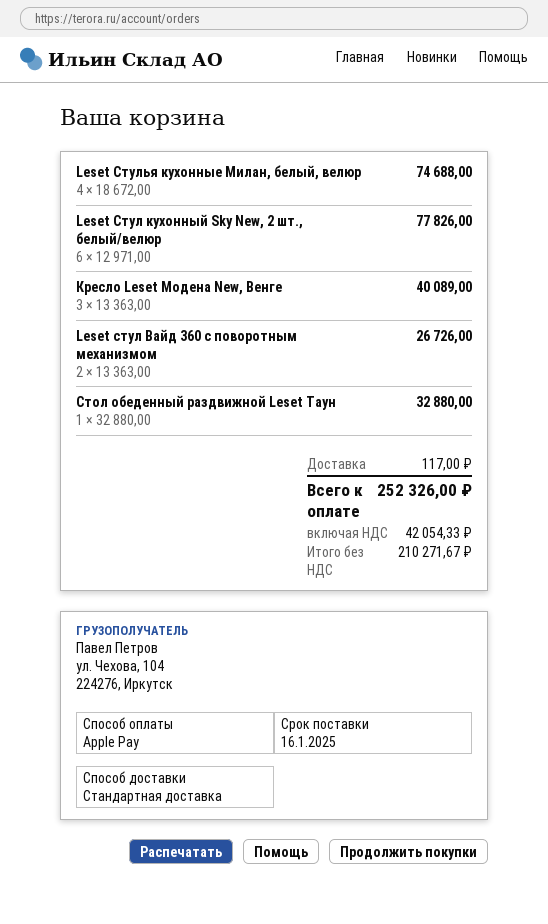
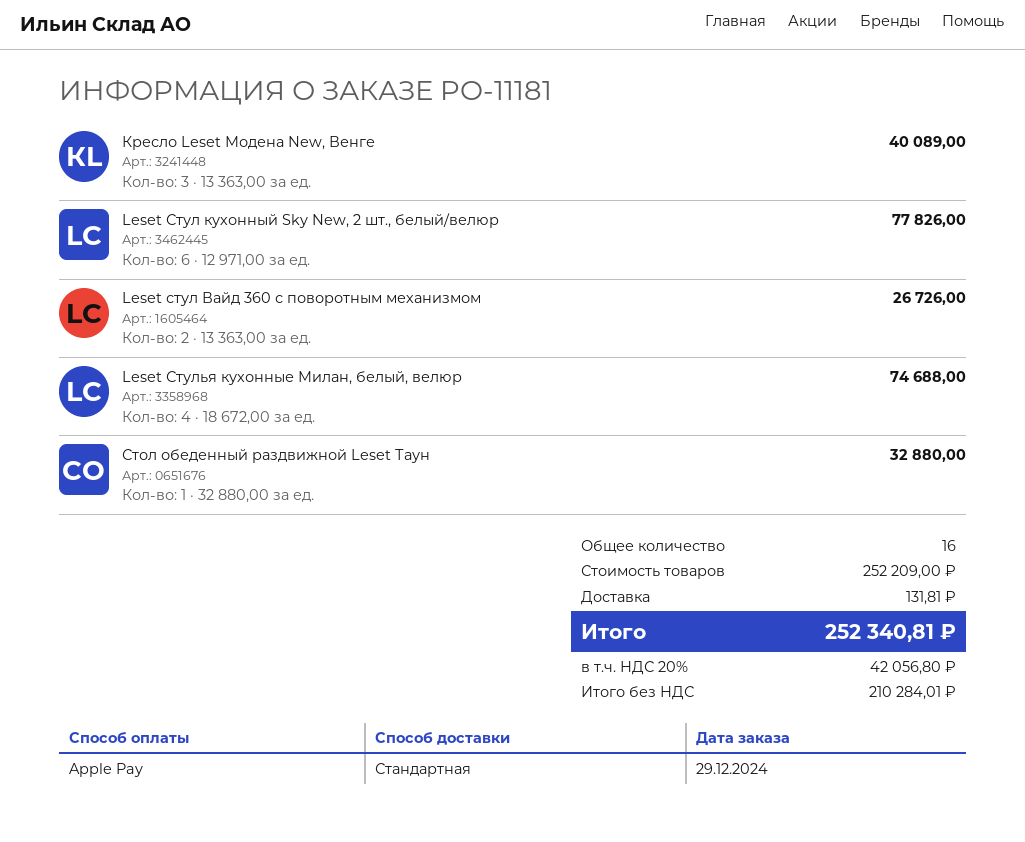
shipping: 117.00 -> 131.81
net: 210271.67 -> 210284.01
tax: 42054.33 -> 42056.80
total: 252326.00 -> 252340.81

